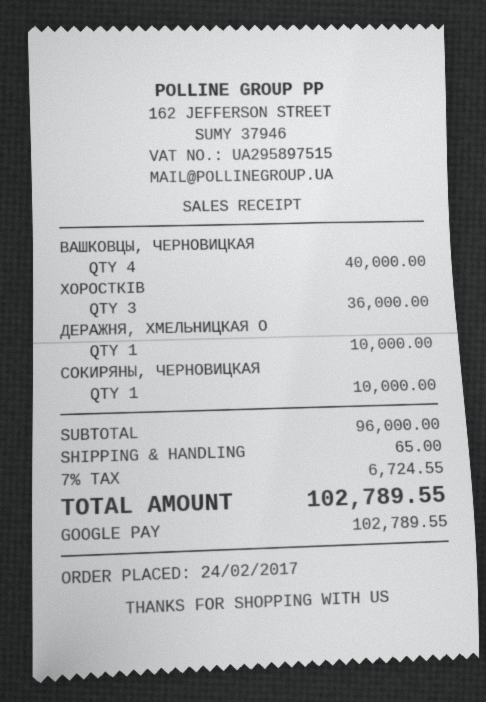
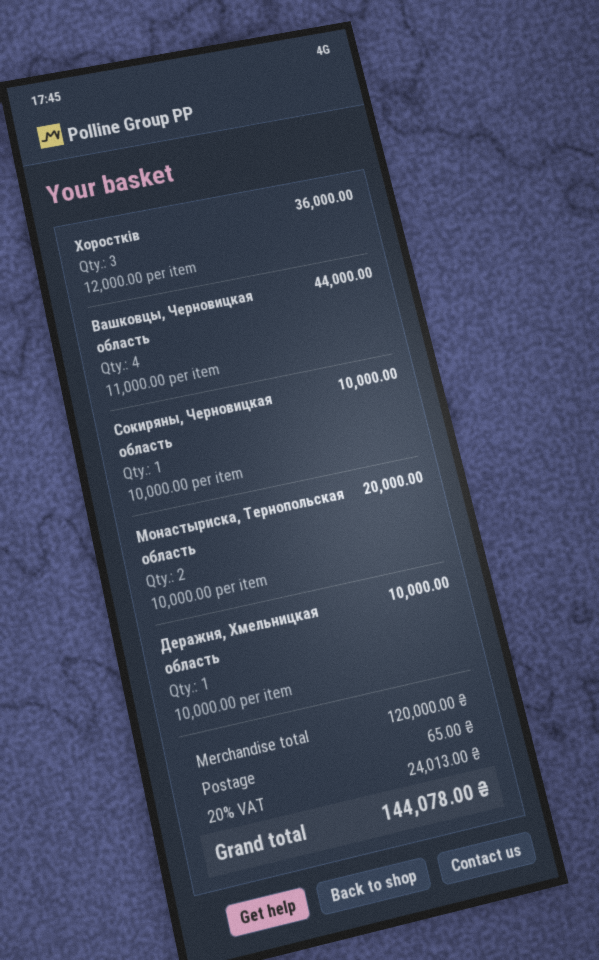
ВАШКОВЦЫ, ЧЕРНОВИЦКАЯ: 4 for 40000.00 -> 4 for 44000.00
Монастыриска, Тернопольская область: none -> 2 for 20000.00
subtotal: 96000.00 -> 120000.00
tax: 7% = 6724.55 -> 20% = 24013.00
total: 102789.55 -> 144078.00

